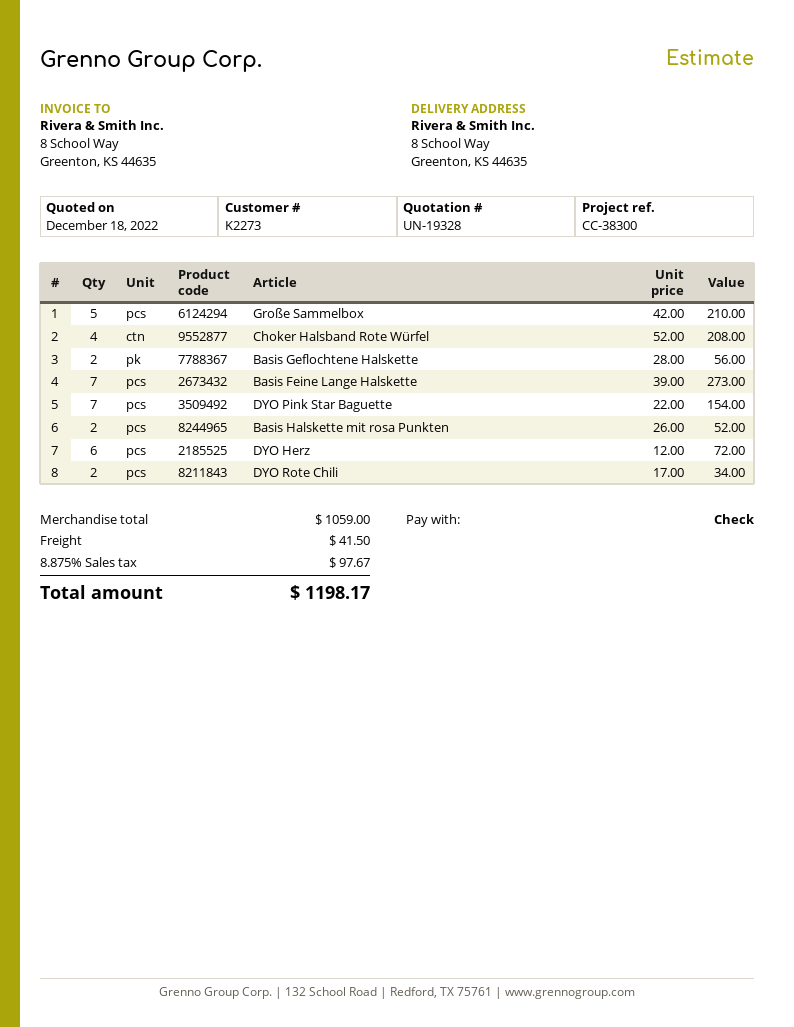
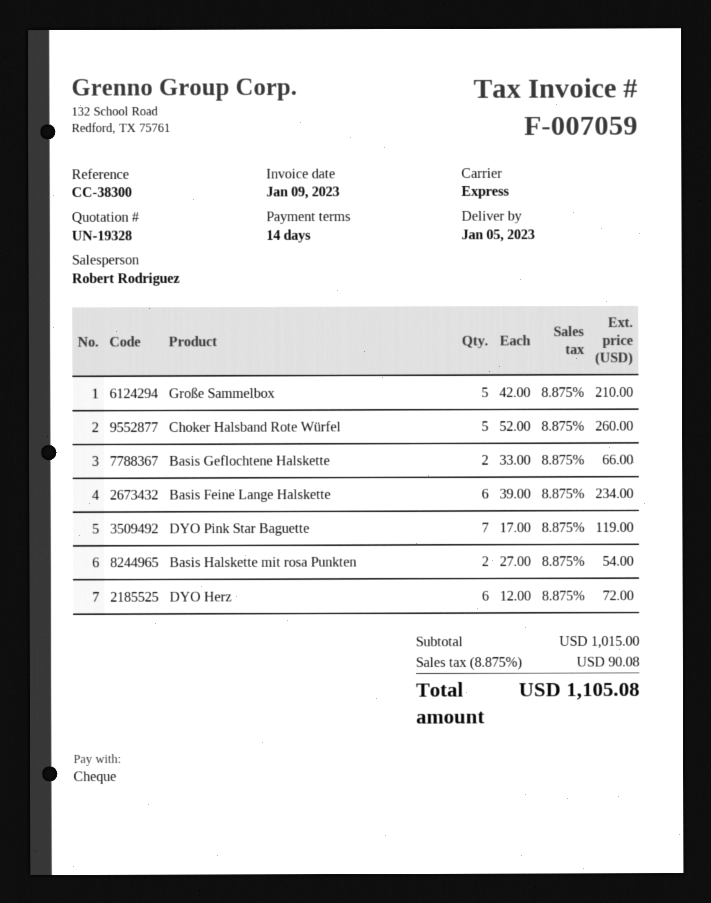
Choker Halsband Rote Würfel: 4 x 52.00 = 208.00 -> 5 x 52.00 = 260.00
Basis Geflochtene Halskette: 2 x 28.00 = 56.00 -> 2 x 33.00 = 66.00
Basis Feine Lange Halskette: 7 x 39.00 = 273.00 -> 6 x 39.00 = 234.00
DYO Pink Star Baguette: 7 x 22.00 = 154.00 -> 7 x 17.00 = 119.00
Basis Halskette mit rosa Punkten: 2 x 26.00 = 52.00 -> 2 x 27.00 = 54.00
DYO Rote Chili: 2 x 17.00 = 34.00 -> none
subtotal: 1059.00 -> 1015.00
shipping: 41.50 -> none
tax: 8.875% = 97.67 -> 8.875% = 90.08
total: 1198.17 -> 1105.08

